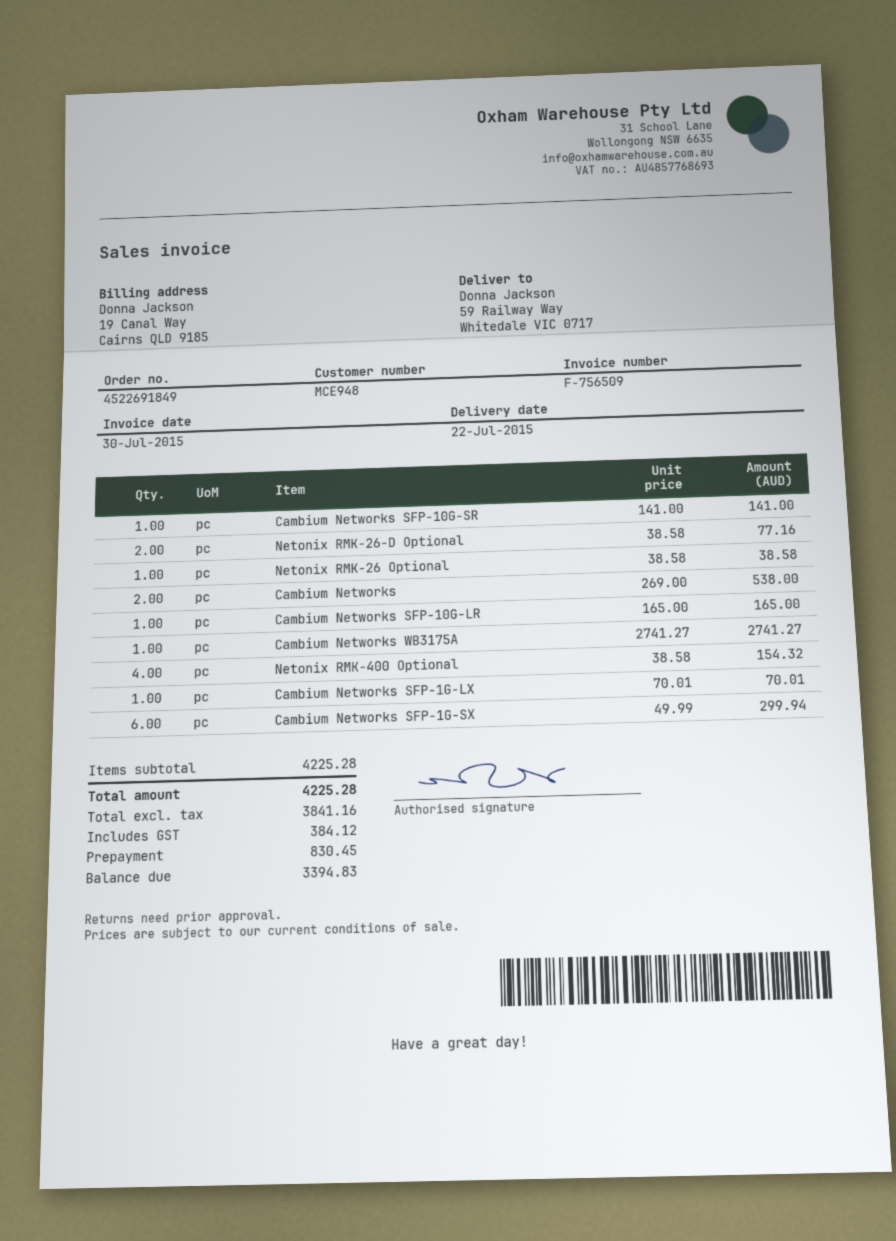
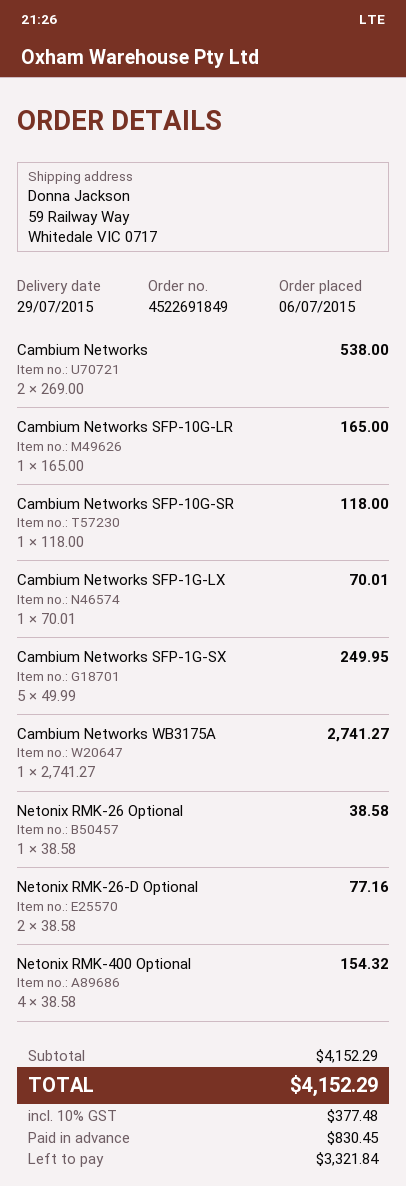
delivery date: 2015-07-22 -> 2015-07-29
Cambium Networks SFP-10G-SR: 1 x 141.00 = 141.00 -> 1 x 118.00 = 118.00
Cambium Networks SFP-1G-SX: 6 x 49.99 = 299.94 -> 5 x 49.99 = 249.95
subtotal: 4225.28 -> 4152.29
tax: 384.12 -> 377.48
total: 4225.28 -> 4152.29
balance: 3394.83 -> 3321.84

